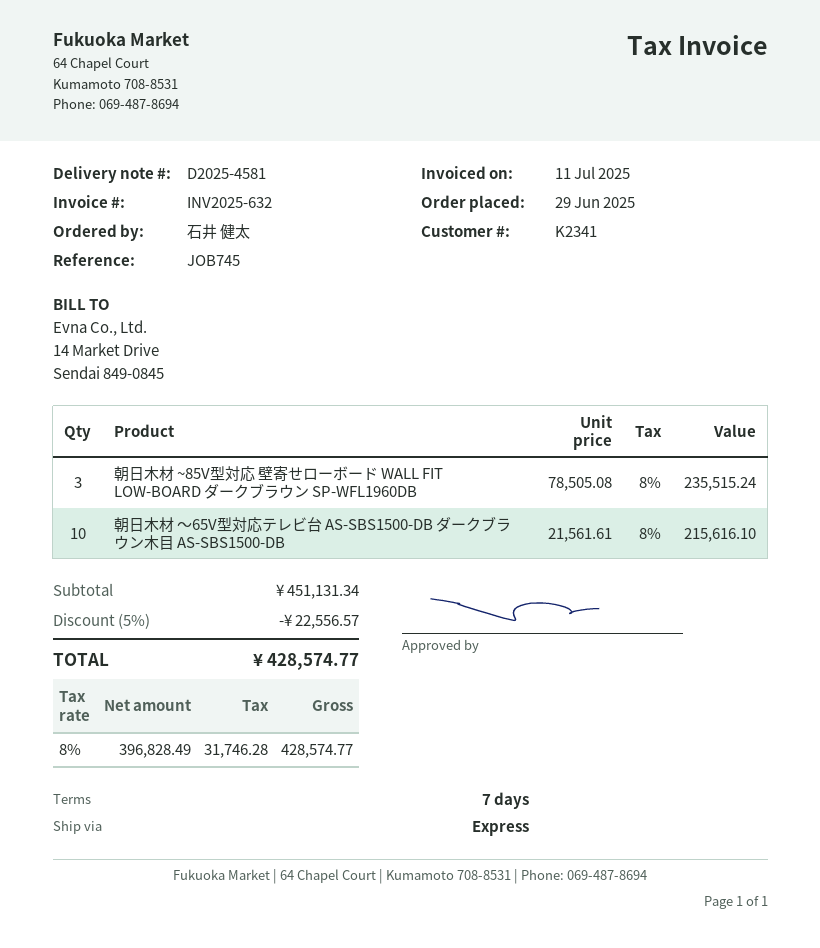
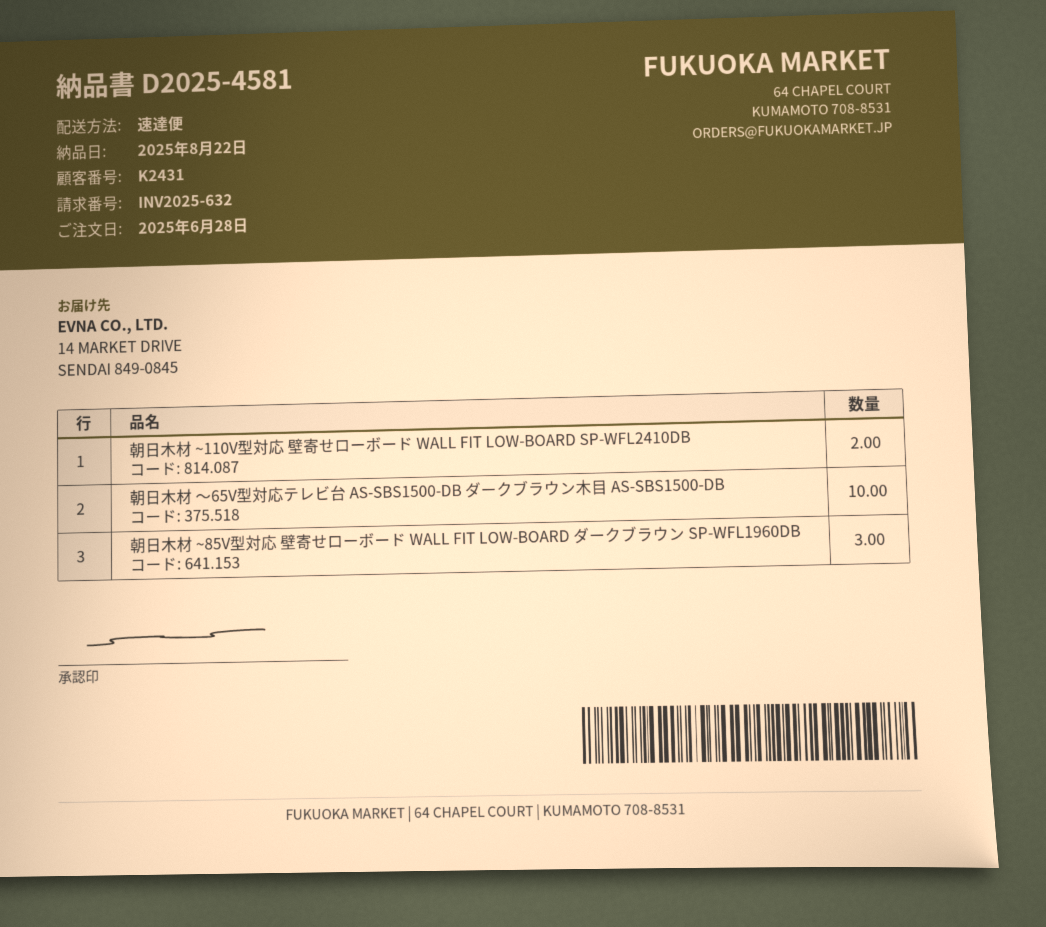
order date: 2025-06-29 -> 2025-06-28
customer number: K2341 -> K2431
朝日木材 ~110V型対応 壁寄せローボード WALL FIT LOW-BOARD SP-WFL2410DB: none -> 2

